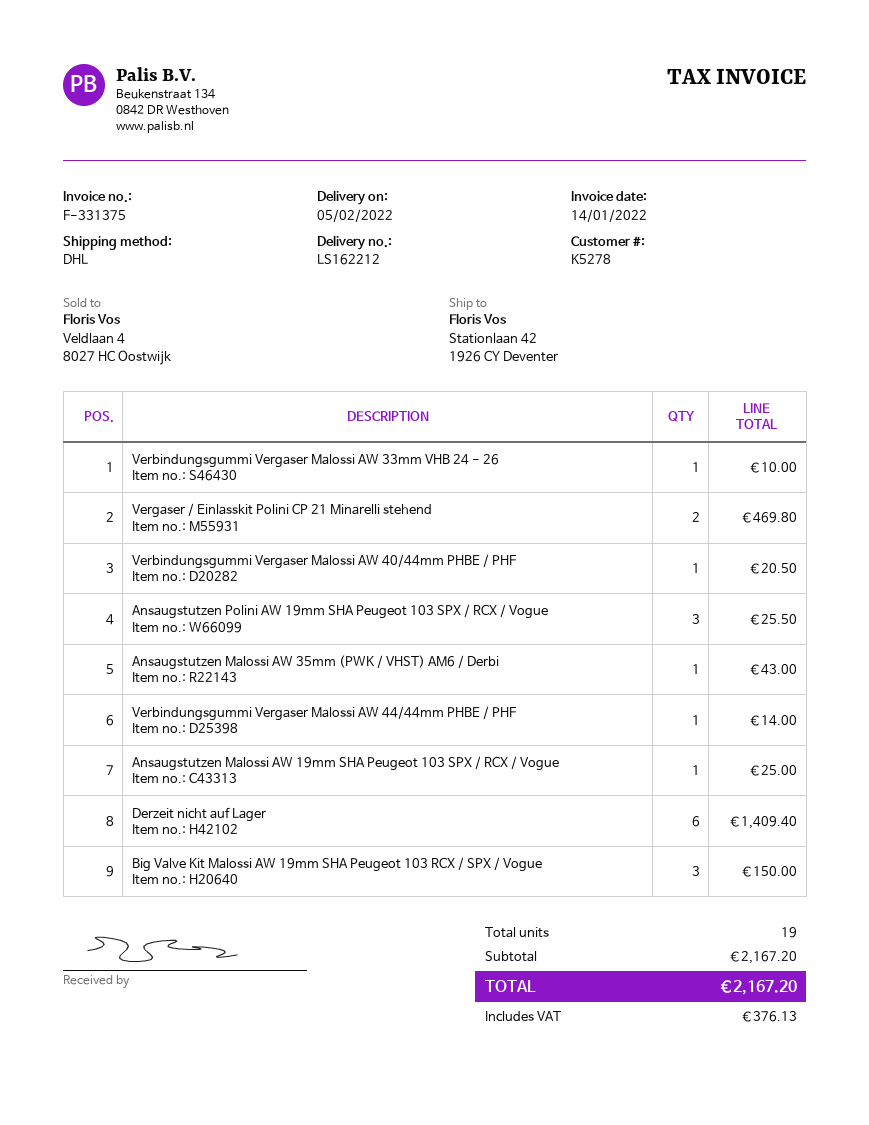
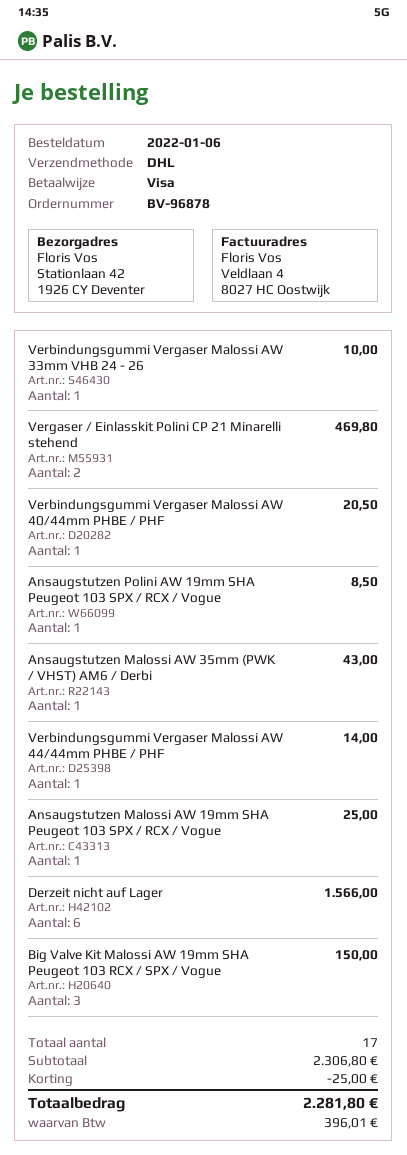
Ansaugstutzen Polini AW 19mm SHA Peugeot 103 SPX / RCX / Vogue: 3 for 25.50 -> 1 for 8.50
Derzeit nicht auf Lager: 6 for 1409.40 -> 6 for 1566.00
total quantity: 19 -> 17
subtotal: 2167.20 -> 2306.80
discount: none -> 25.00
tax: 376.13 -> 396.01
total: 2167.20 -> 2281.80

